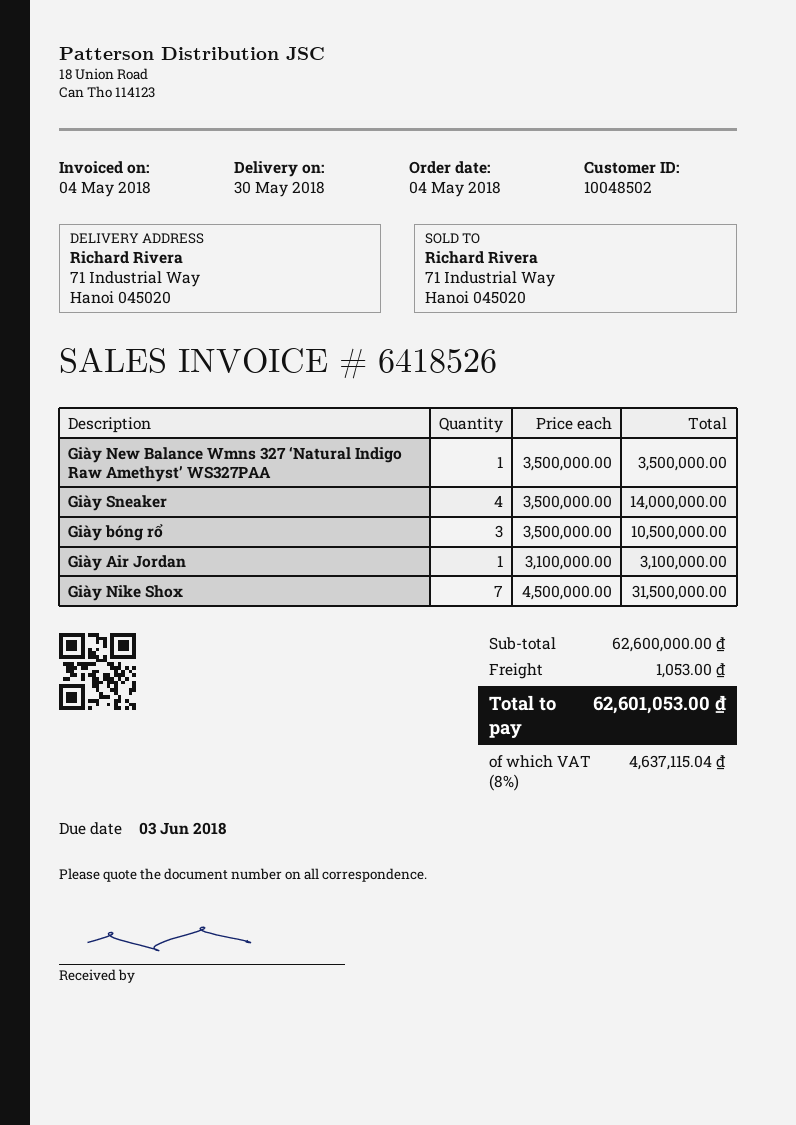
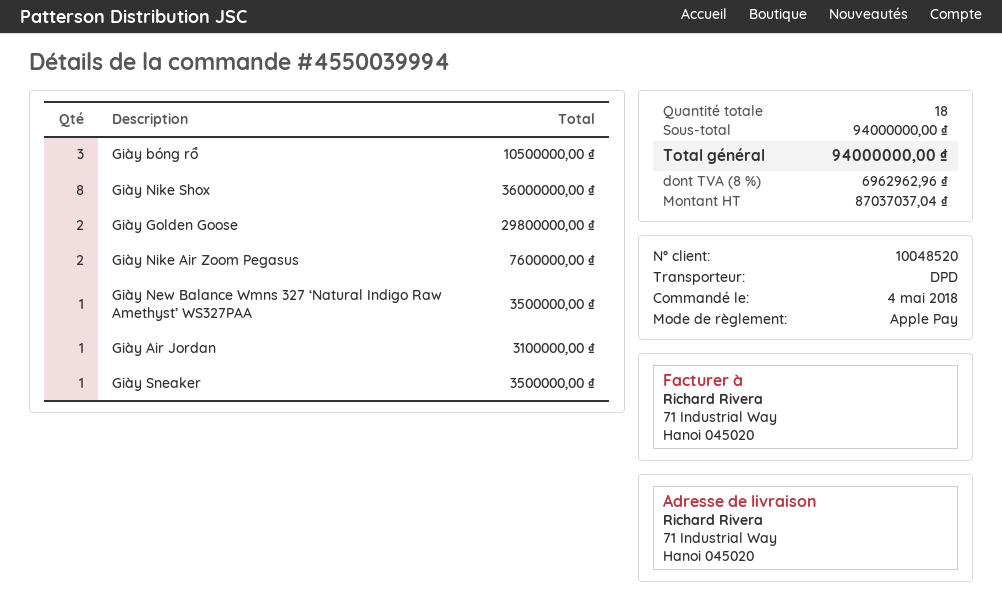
customer number: 10048502 -> 10048520
Giày Sneaker: 4 for 14000000.00 -> 1 for 3500000.00
Giày Nike Shox: 7 for 31500000.00 -> 8 for 36000000.00
Giày Golden Goose: none -> 2 for 29800000.00
Giày Nike Air Zoom Pegasus: none -> 2 for 7600000.00
subtotal: 62600000.00 -> 94000000.00
shipping: 1053.00 -> none
tax: 8% = 4637115.04 -> 8% = 6962962.96
total: 62601053.00 -> 94000000.00

